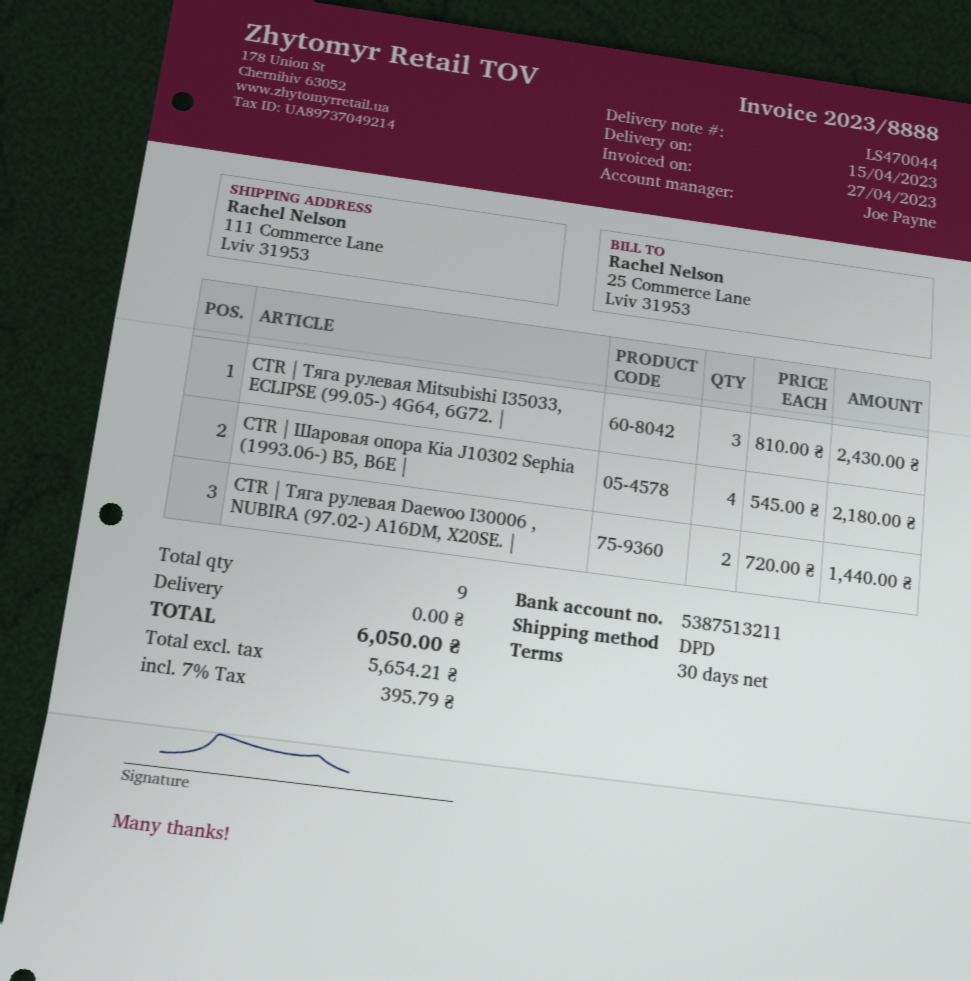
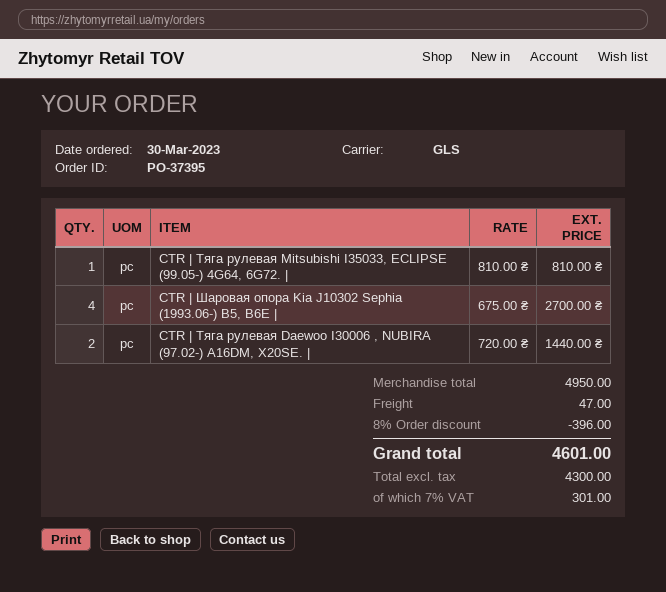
shipping method: DPD -> GLS
CTR | Тяга рулевая Mitsubishi I35033, ECLIPSE (99.05-) 4G64, 6G72. |: 3 x 810.00 = 2430.00 -> 1 x 810.00 = 810.00
CTR | Шаровая опора Kia J10302 Sephia (1993.06-) B5, B6E |: 4 x 545.00 = 2180.00 -> 4 x 675.00 = 2700.00
discount: none -> 8% = 396.00
shipping: 0.00 -> 47.00
net: 5654.21 -> 4300.00
tax: 7% = 395.79 -> 7% = 301.00
total: 6050.00 -> 4601.00

